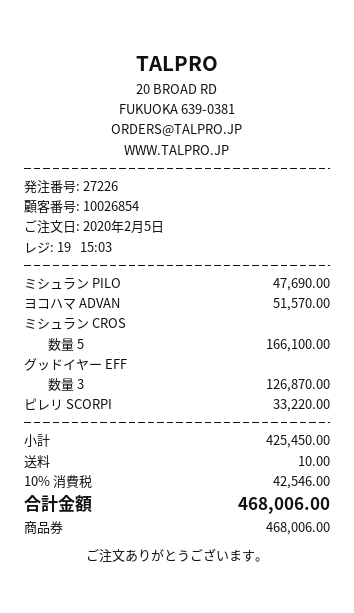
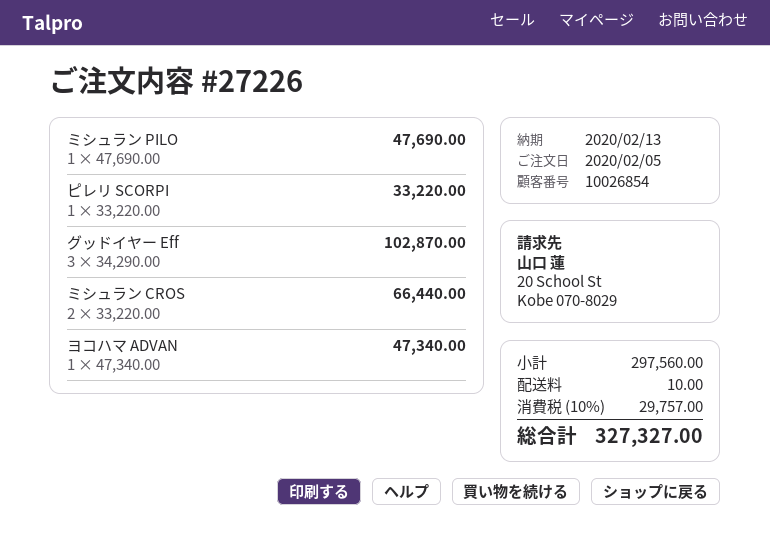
ヨコハマ ADVAN: 1 for 51570.00 -> 1 for 47340.00
ミシュラン CROS: 5 for 166100.00 -> 2 for 66440.00
グッドイヤー EFF: 3 for 126870.00 -> 3 for 102870.00
subtotal: 425450.00 -> 297560.00
tax: 10% = 42546.00 -> 10% = 29757.00
total: 468006.00 -> 327327.00

